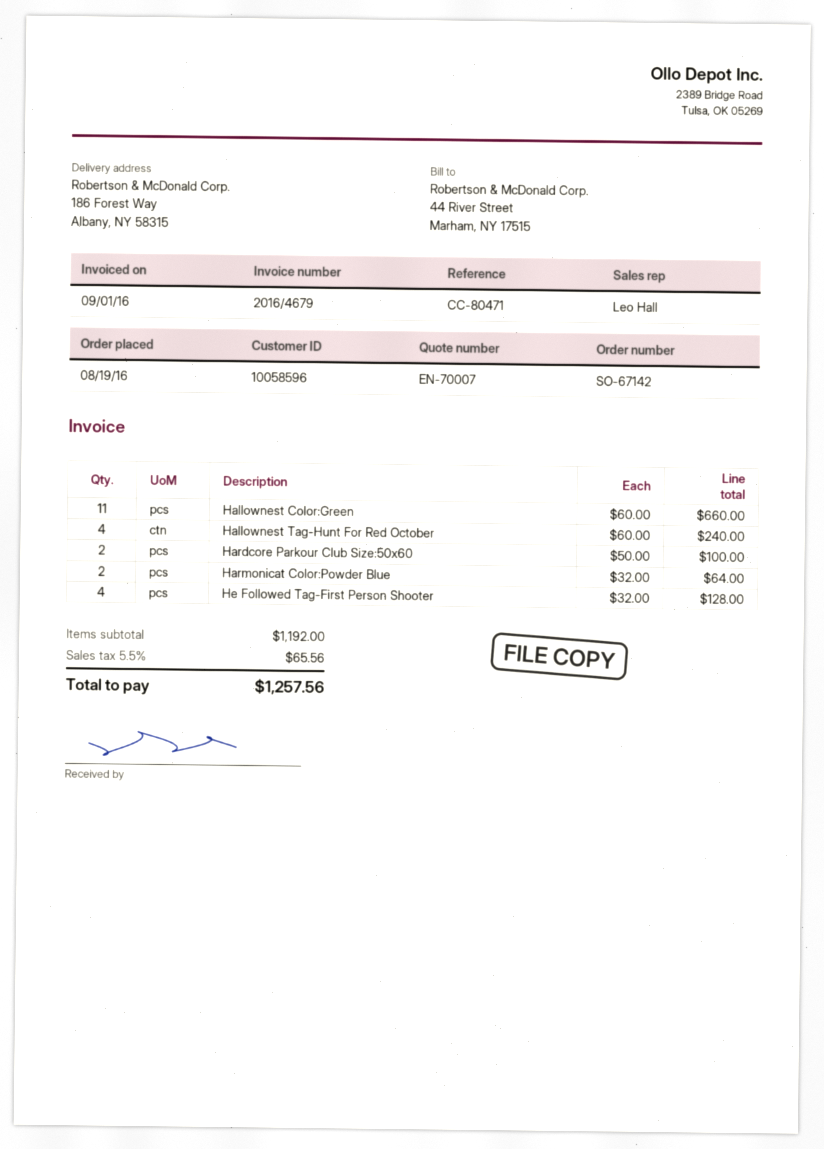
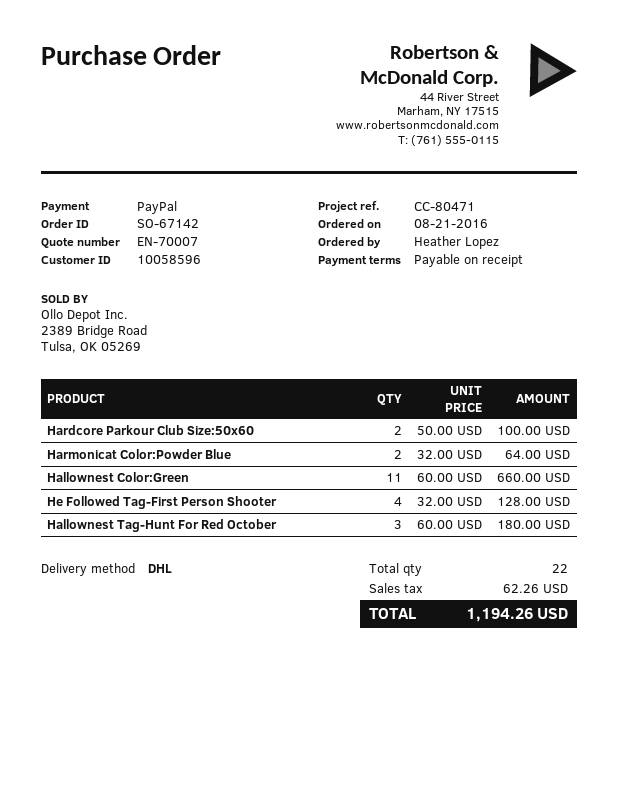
order date: 2016-08-19 -> 2016-08-21
Hallownest Tag-Hunt For Red October: 4 x 60.00 = 240.00 -> 3 x 60.00 = 180.00
tax: 65.56 -> 62.26
total: 1257.56 -> 1194.26

